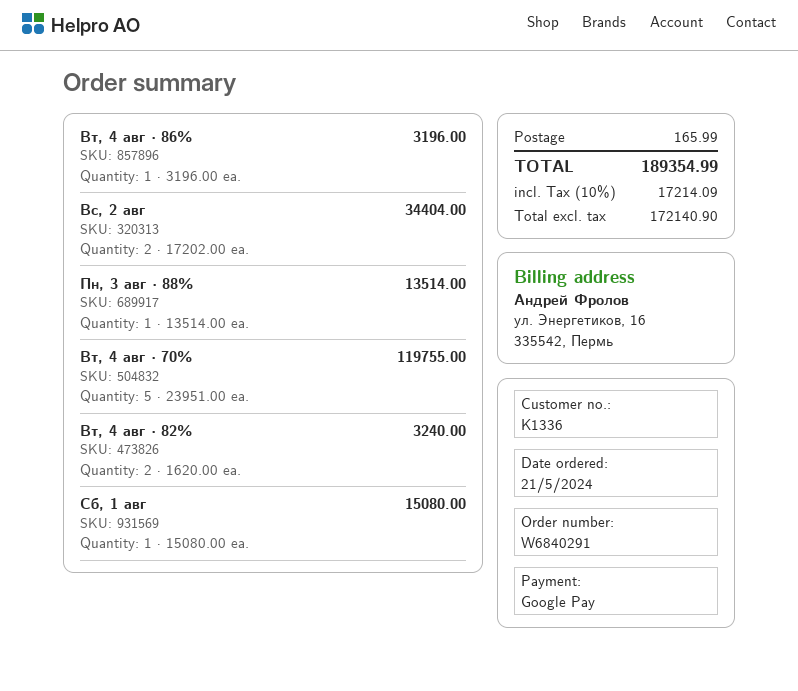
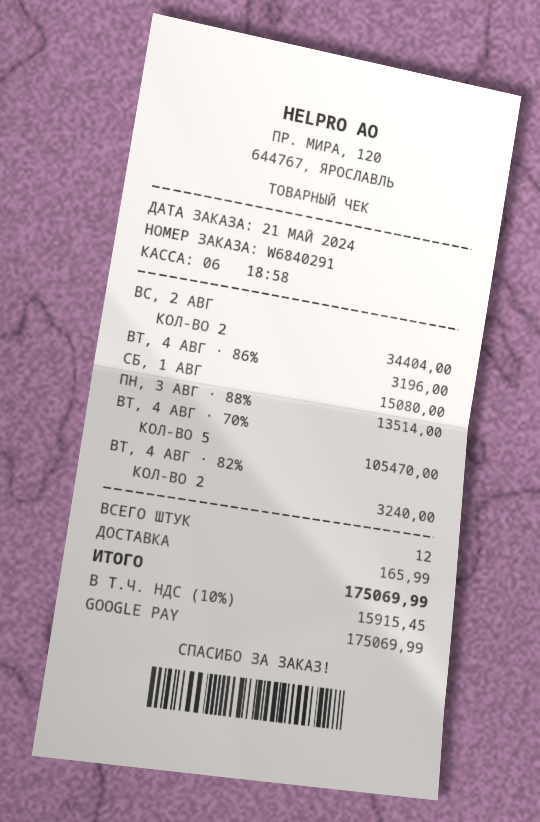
Вт, 4 авг · 70%: 5 for 119755.00 -> 5 for 105470.00
tax: 10% = 17214.09 -> 10% = 15915.45
total: 189354.99 -> 175069.99

